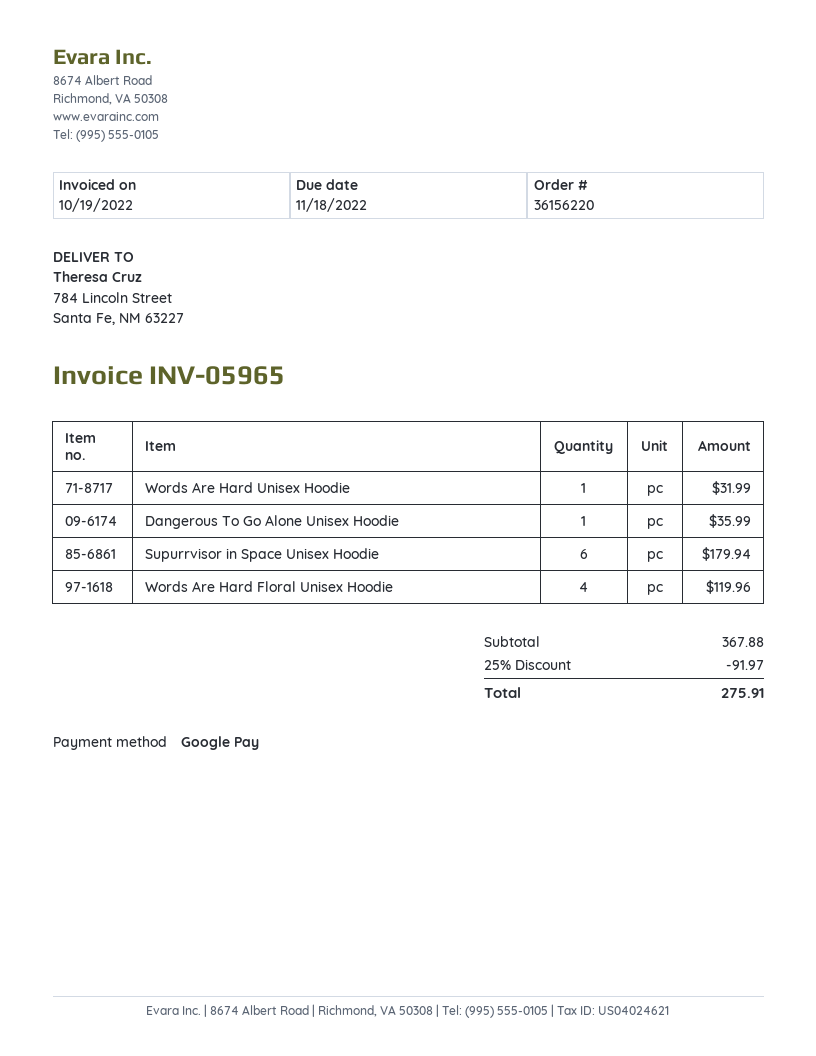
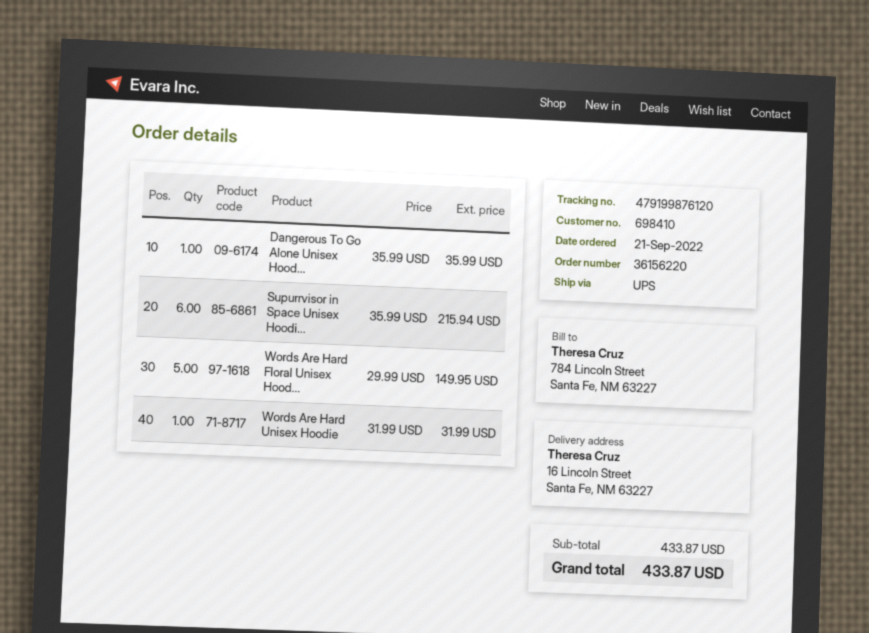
ship to: 784 Lincoln Street, Santa Fe, NM 63227 -> 16 Lincoln Street, Santa Fe, NM 63227
Supurrvisor in Space Unisex Hoodie: 6 for 179.94 -> 6 for 215.94
Words Are Hard Floral Unisex Hoodie: 4 for 119.96 -> 5 for 149.95
subtotal: 367.88 -> 433.87
discount: 25% = 91.97 -> none
total: 275.91 -> 433.87

